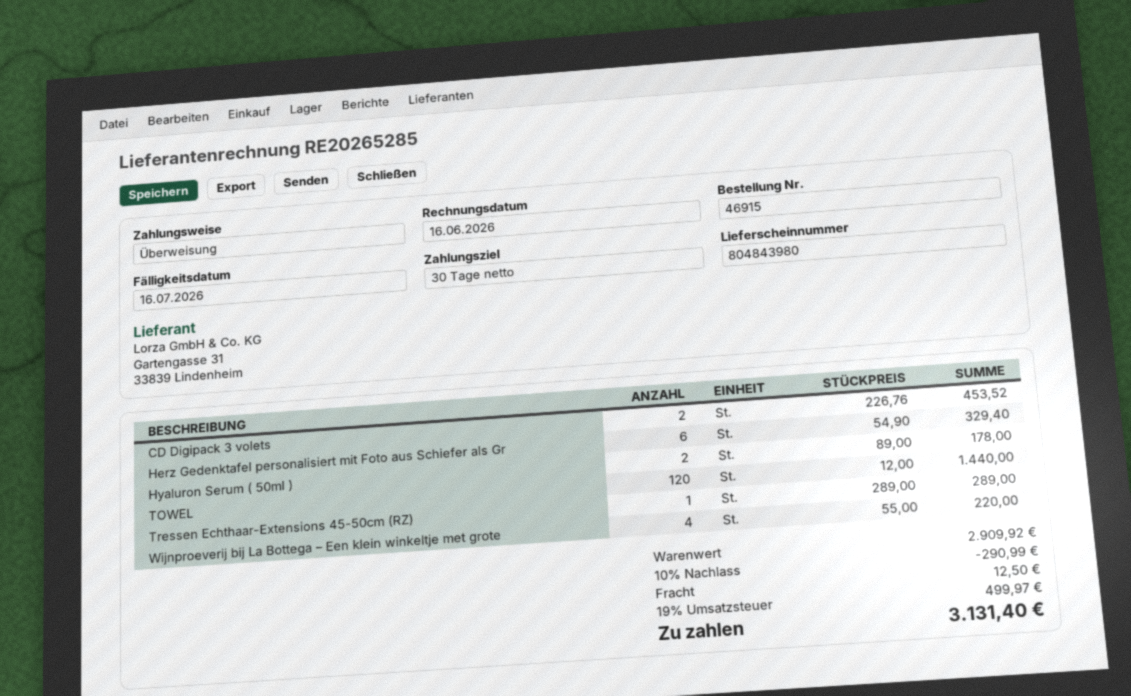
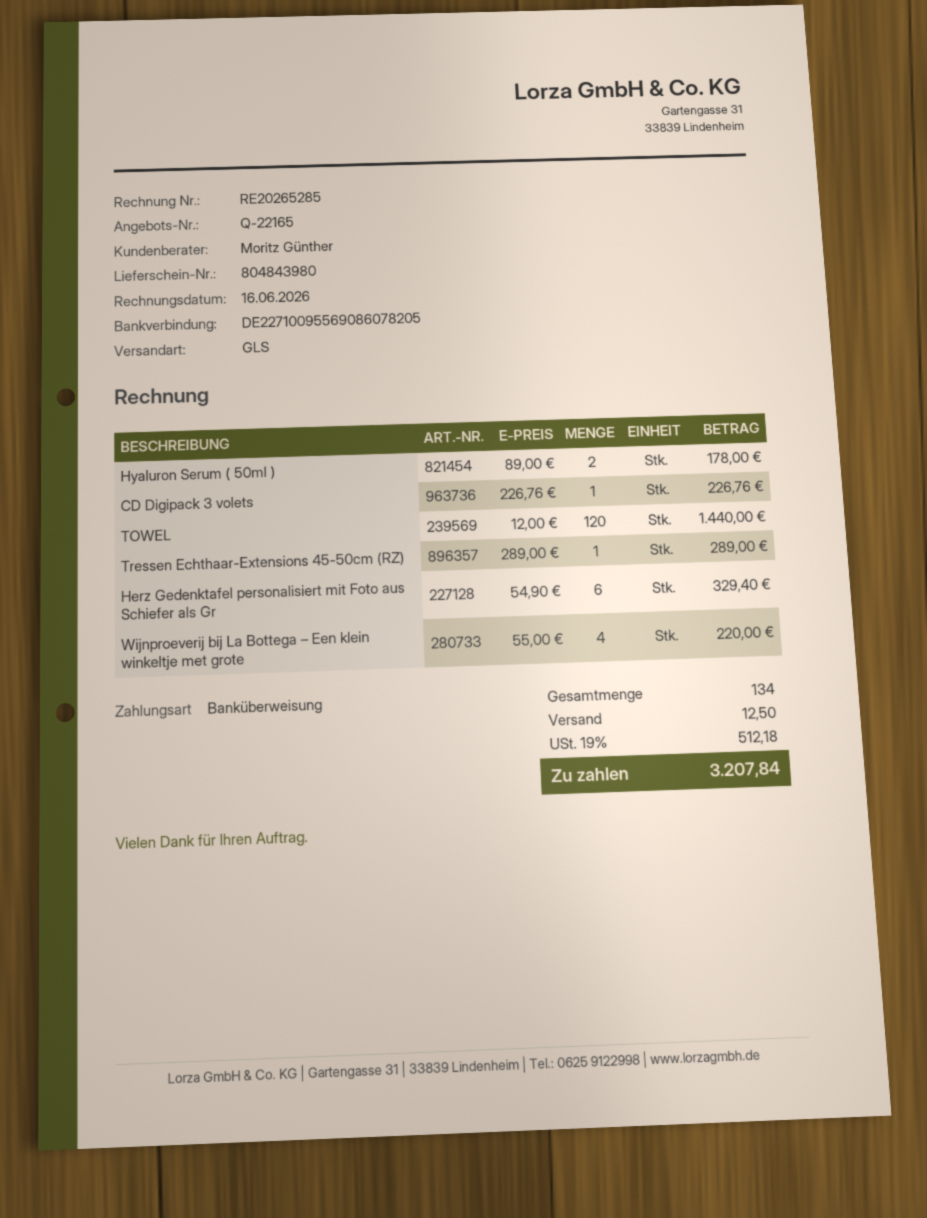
CD Digipack 3 volets: 2 x 226.76 = 453.52 -> 1 x 226.76 = 226.76
discount: 10% = 290.99 -> none
tax: 19% = 499.97 -> 19% = 512.18
total: 3131.40 -> 3207.84

